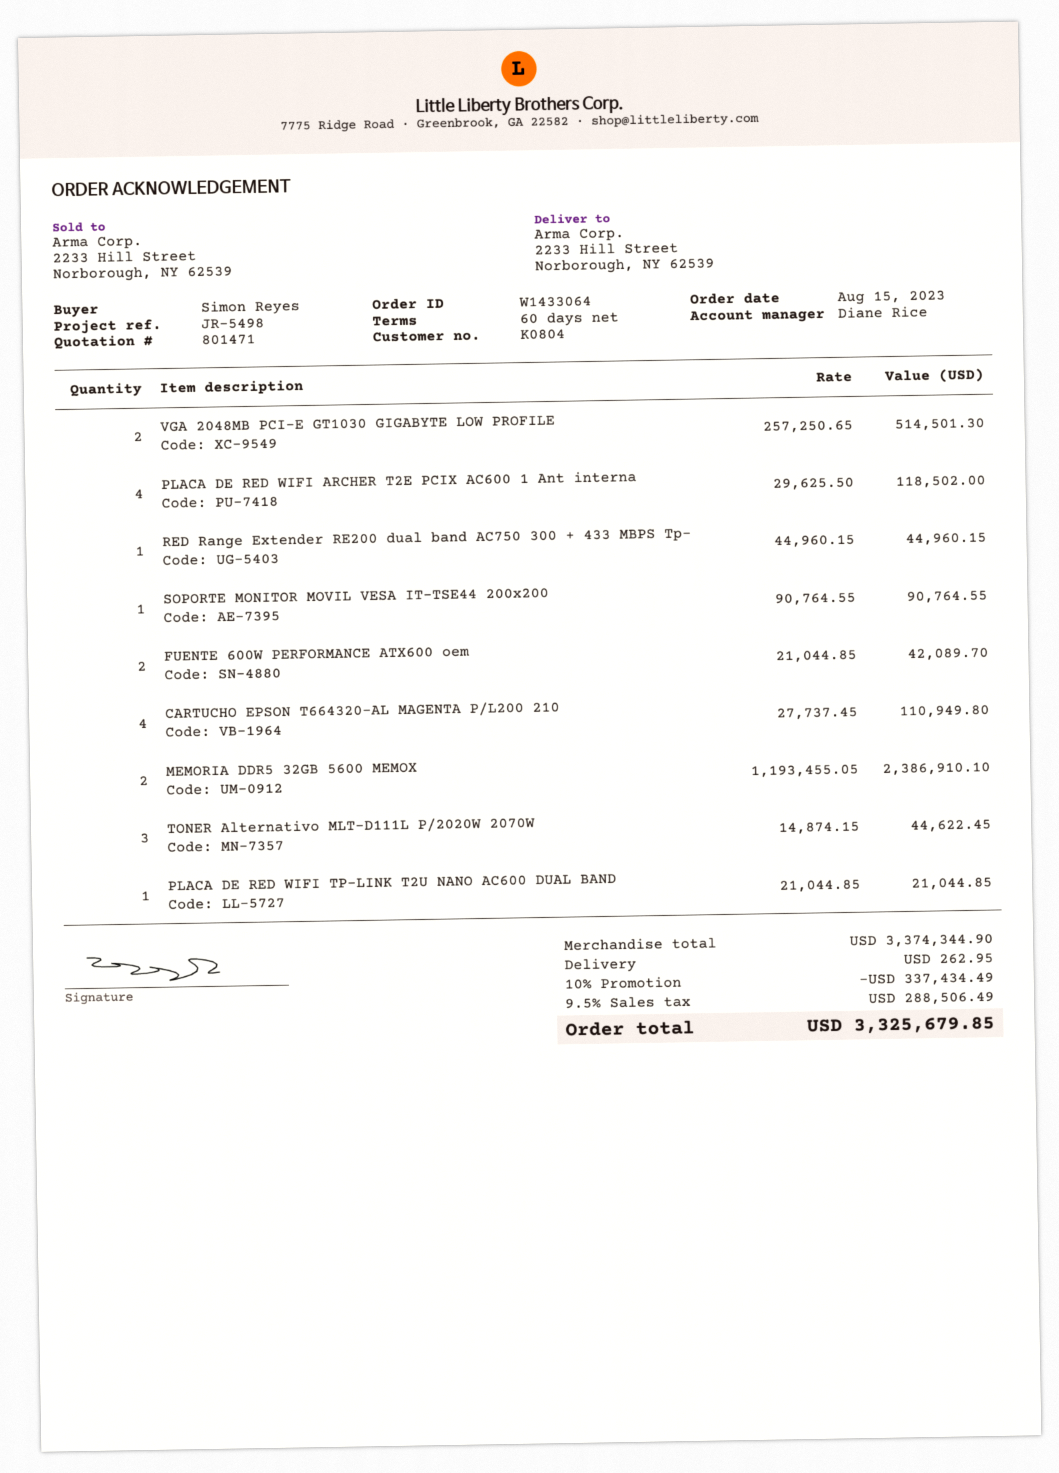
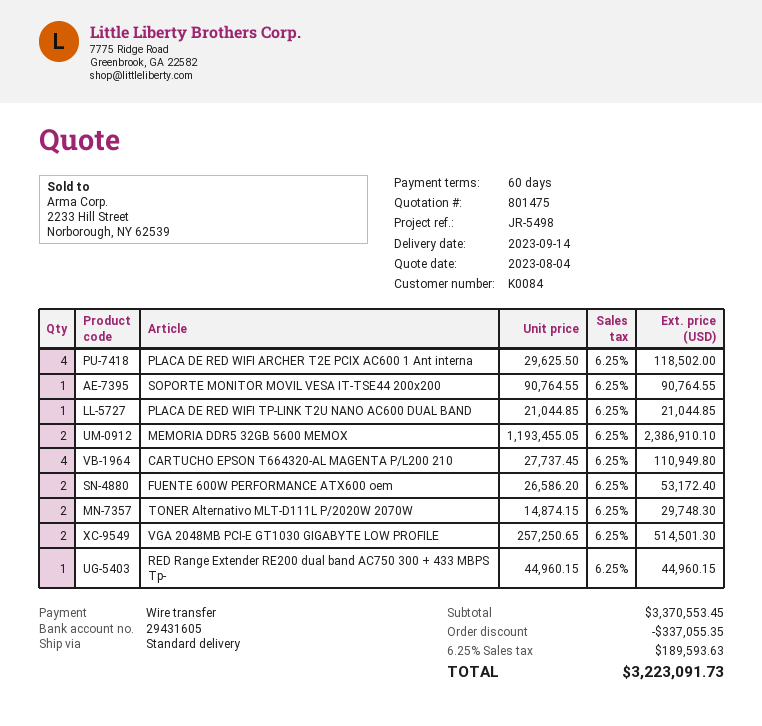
quote number: 801471 -> 801475
customer number: K0804 -> K0084
FUENTE 600W PERFORMANCE ATX600 oem: 2 x 21044.85 = 42089.70 -> 2 x 26586.20 = 53172.40
TONER Alternativo MLT-D111L P/2020W 2070W: 3 x 14874.15 = 44622.45 -> 2 x 14874.15 = 29748.30
subtotal: 3374344.90 -> 3370553.45
discount: 337434.49 -> 337055.35
shipping: 262.95 -> none
tax: 9.5% = 288506.49 -> 6.25% = 189593.63
total: 3325679.85 -> 3223091.73

